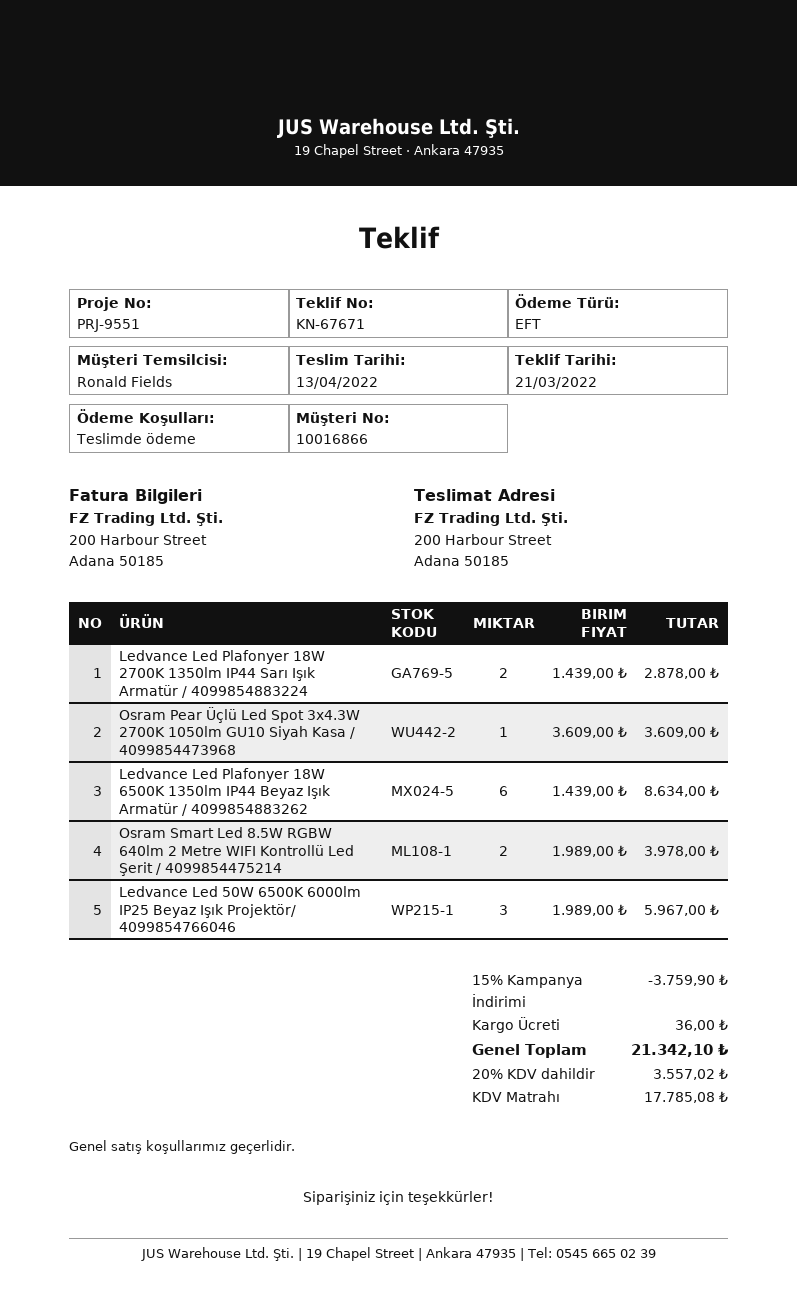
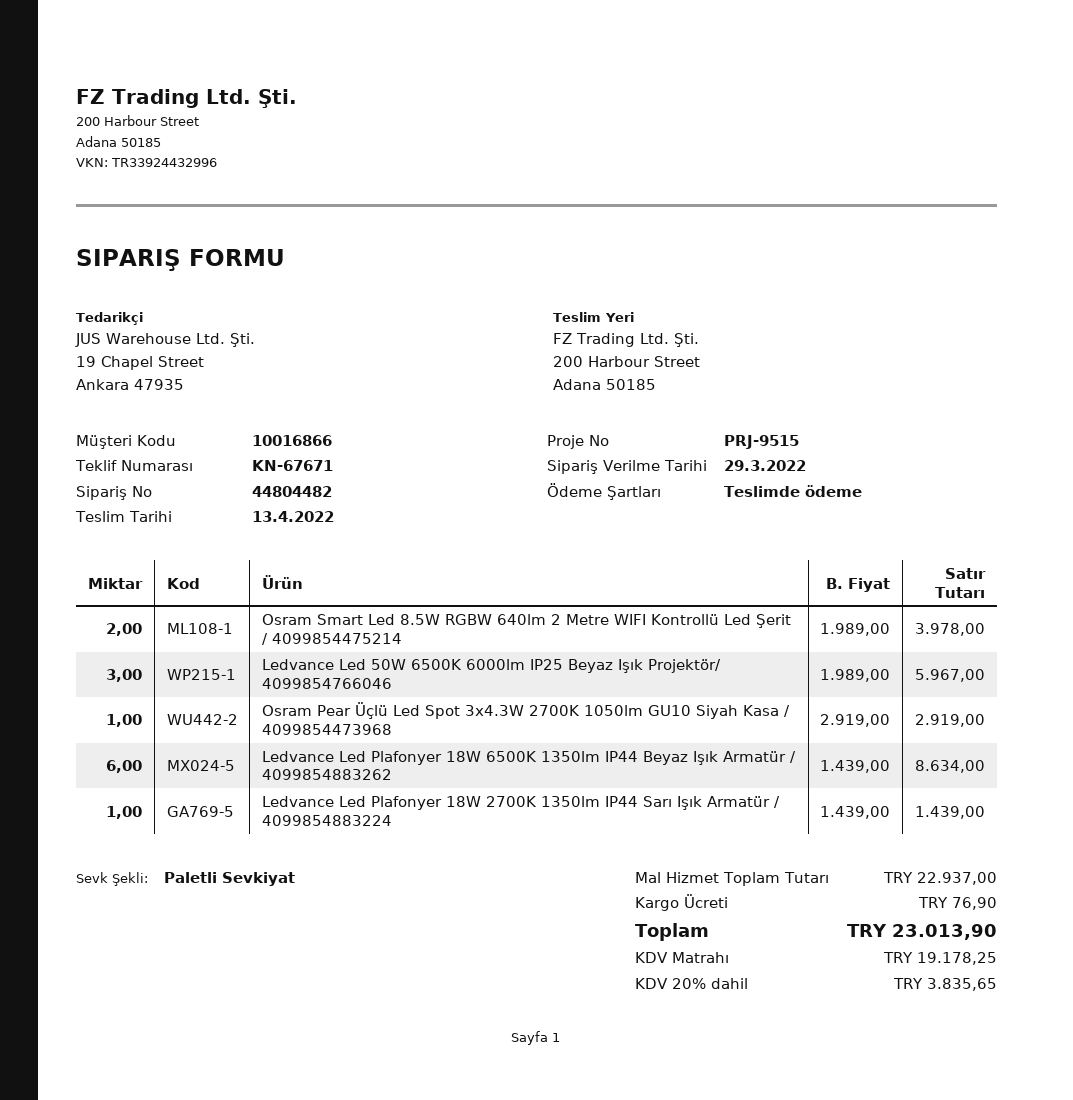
reference: PRJ-9551 -> PRJ-9515
Ledvance Led Plafonyer 18W 2700K 1350lm IP44 Sarı Işık Armatür / 4099854883224: 2 x 1439.00 = 2878.00 -> 1 x 1439.00 = 1439.00
Osram Pear Üçlü Led Spot 3x4.3W 2700K 1050lm GU10 Siyah Kasa / 4099854473968: 1 x 3609.00 = 3609.00 -> 1 x 2919.00 = 2919.00
discount: 15% = 3759.90 -> none
shipping: 36.00 -> 76.90
net: 17785.08 -> 19178.25
tax: 20% = 3557.02 -> 20% = 3835.65
total: 21342.10 -> 23013.90

